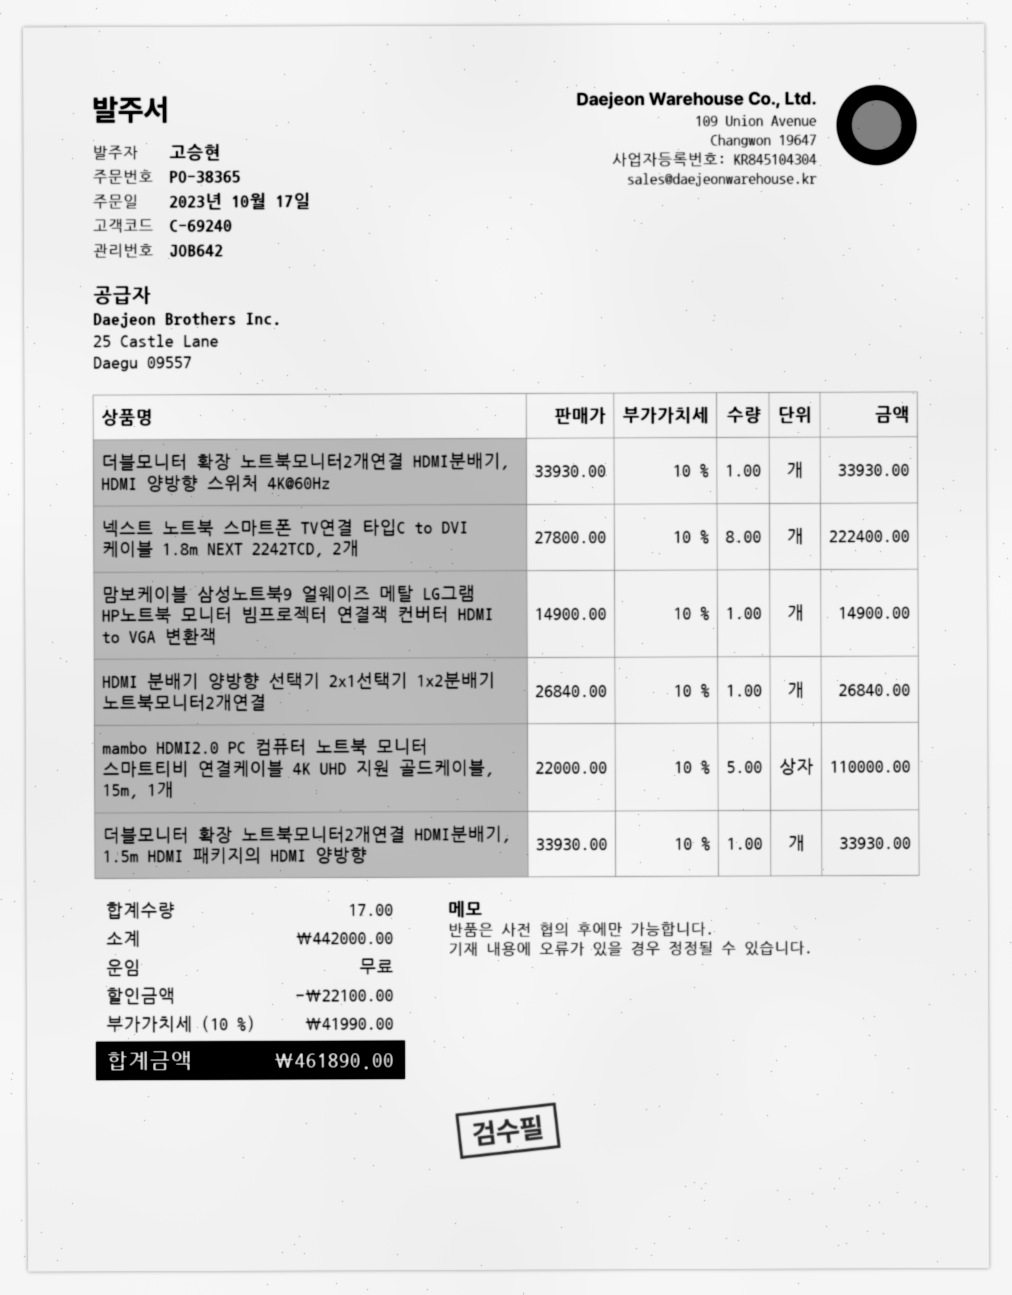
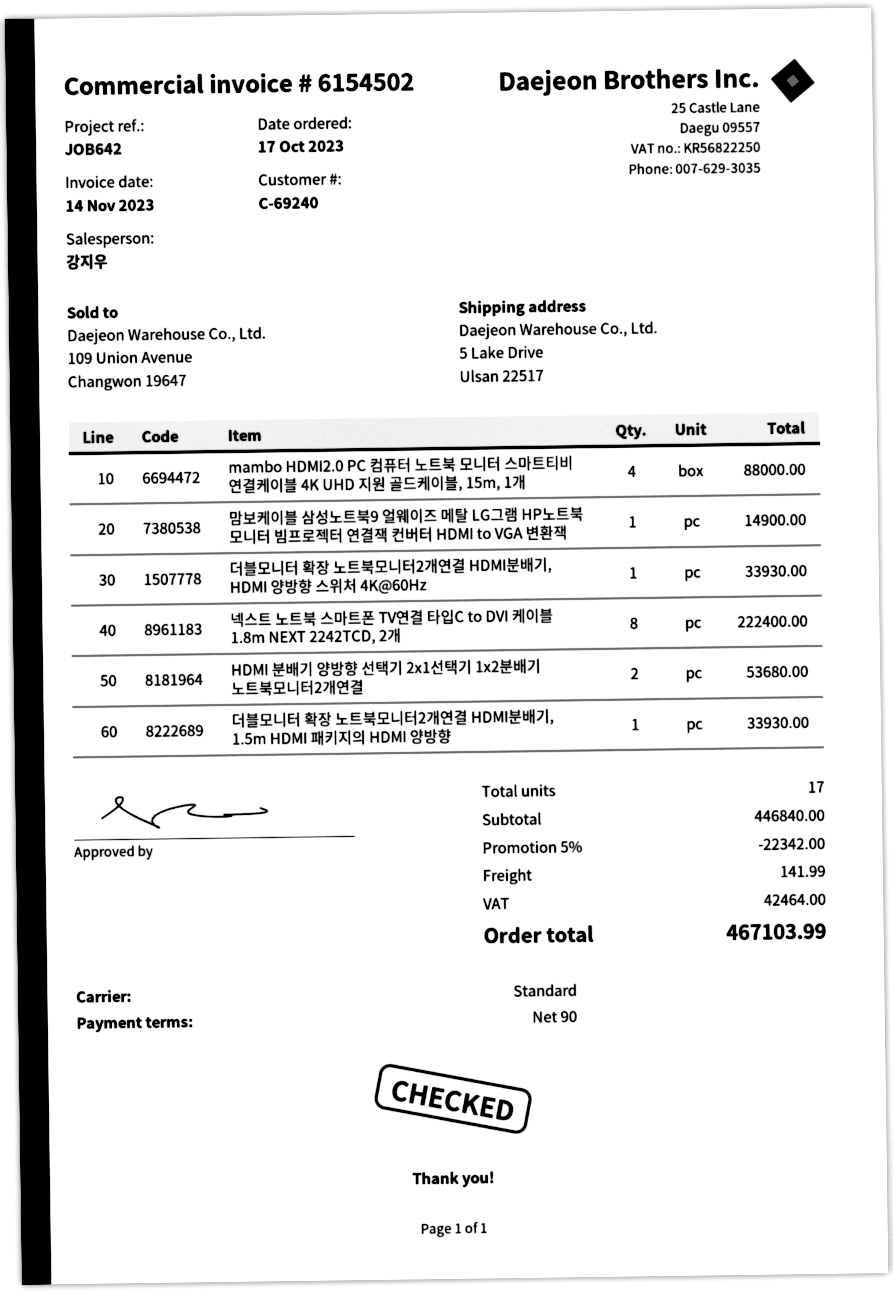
HDMI 분배기 양방향 선택기 2x1선택기 1x2분배기 노트북모니터2개연결: 1 for 26840.00 -> 2 for 53680.00
mambo HDMI2.0 PC 컴퓨터 노트북 모니터 스마트티비 연결케이블 4K UHD 지원 골드케이블, 15m, 1개: 5 for 110000.00 -> 4 for 88000.00
subtotal: 442000.00 -> 446840.00
discount: 22100.00 -> 22342.00
shipping: 0.00 -> 141.99
tax: 41990.00 -> 42464.00
total: 461890.00 -> 467103.99

